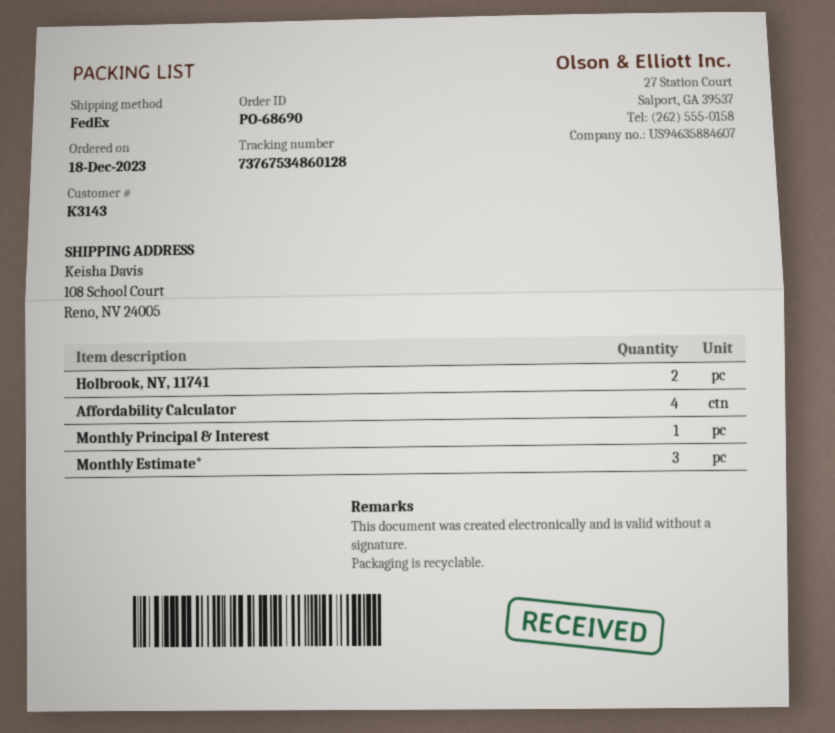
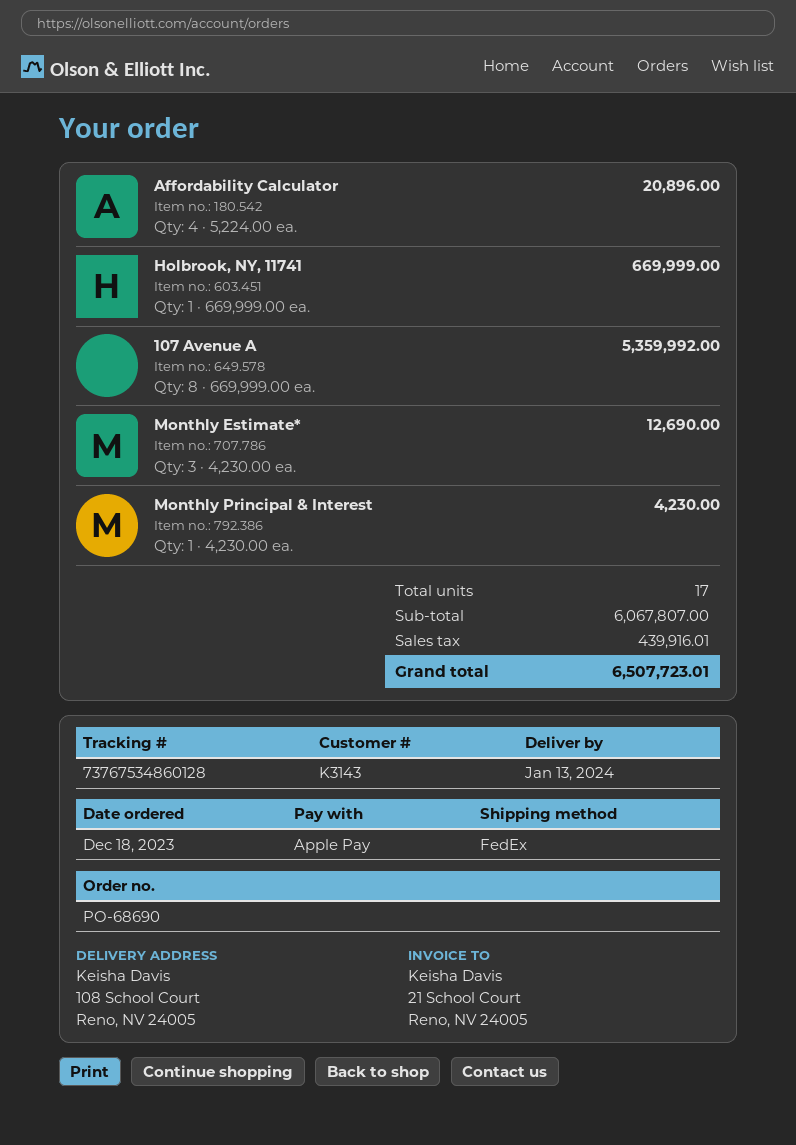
Holbrook, NY, 11741: 2 -> 1
107 Avenue A: none -> 8

